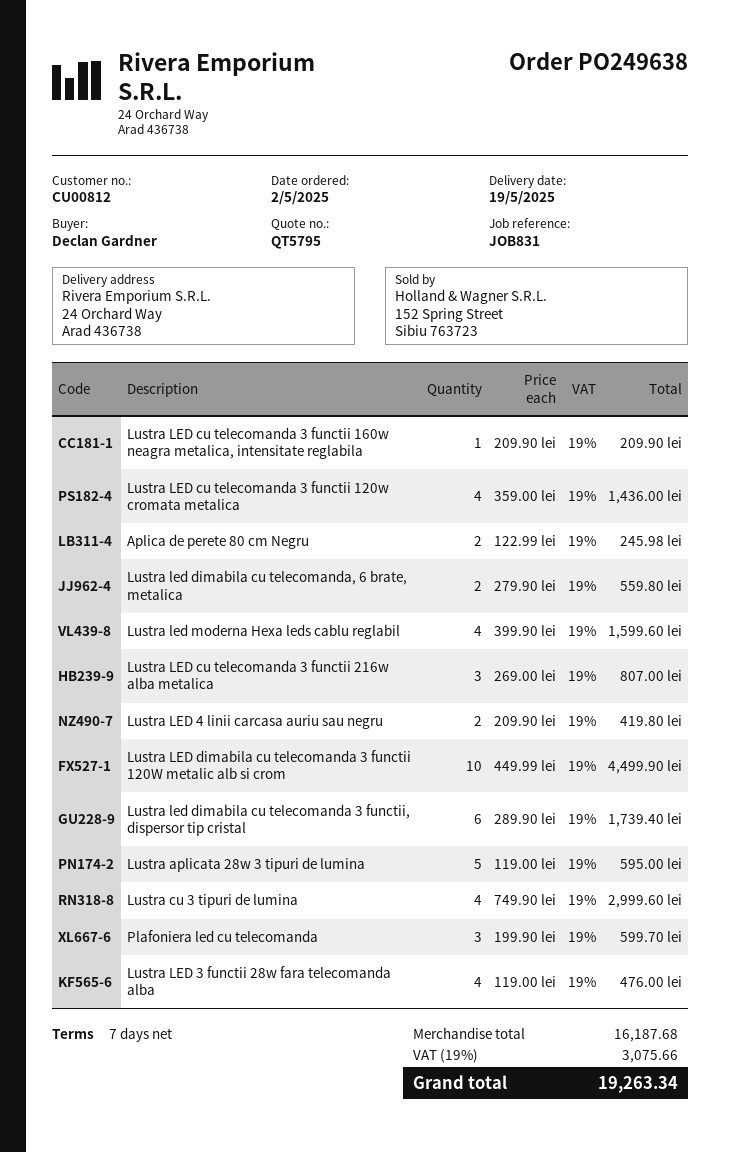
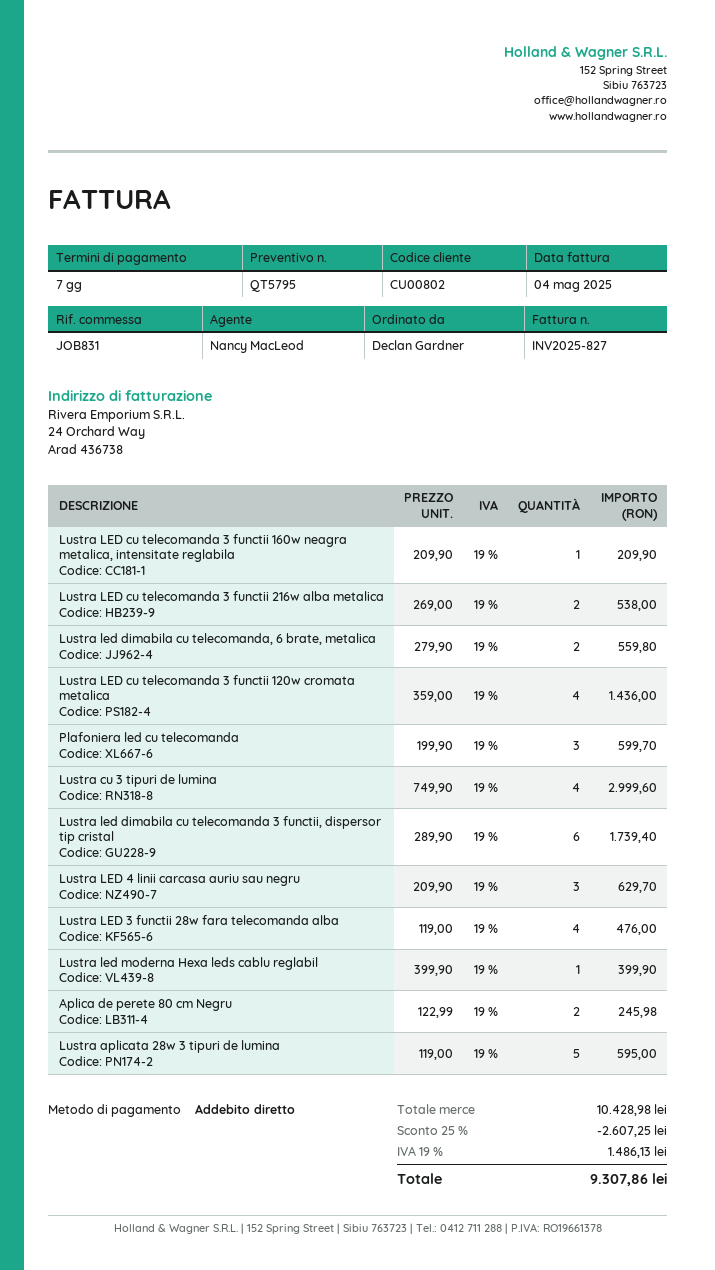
customer number: CU00812 -> CU00802
Lustra led moderna Hexa leds cablu reglabil: 4 x 399.90 = 1599.60 -> 1 x 399.90 = 399.90
Lustra LED cu telecomanda 3 functii 216w alba metalica: 3 x 269.00 = 807.00 -> 2 x 269.00 = 538.00
Lustra LED 4 linii carcasa auriu sau negru: 2 x 209.90 = 419.80 -> 3 x 209.90 = 629.70
Lustra LED dimabila cu telecomanda 3 functii 120W metalic alb si crom: 10 x 449.99 = 4499.90 -> none
subtotal: 16187.68 -> 10428.98
discount: none -> 25% = 2607.25
tax: 19% = 3075.66 -> 19% = 1486.13
total: 19263.34 -> 9307.86

